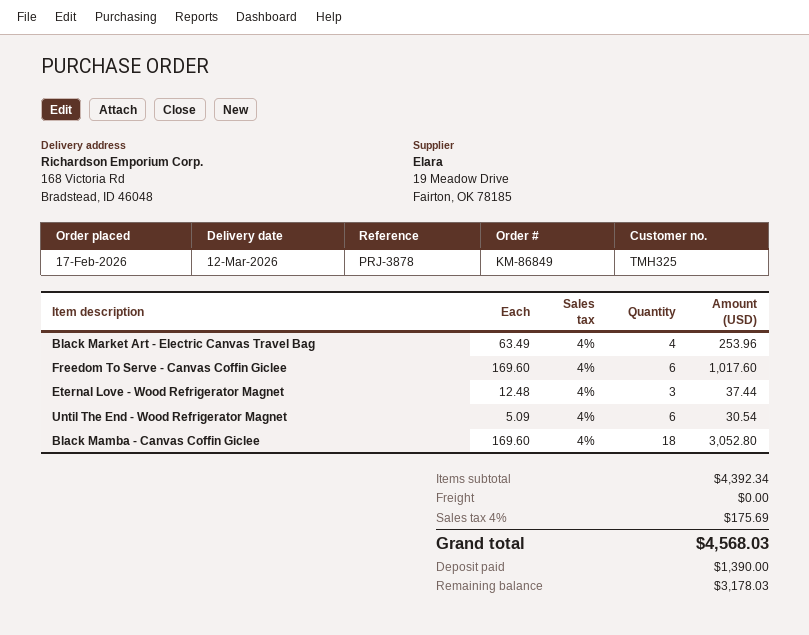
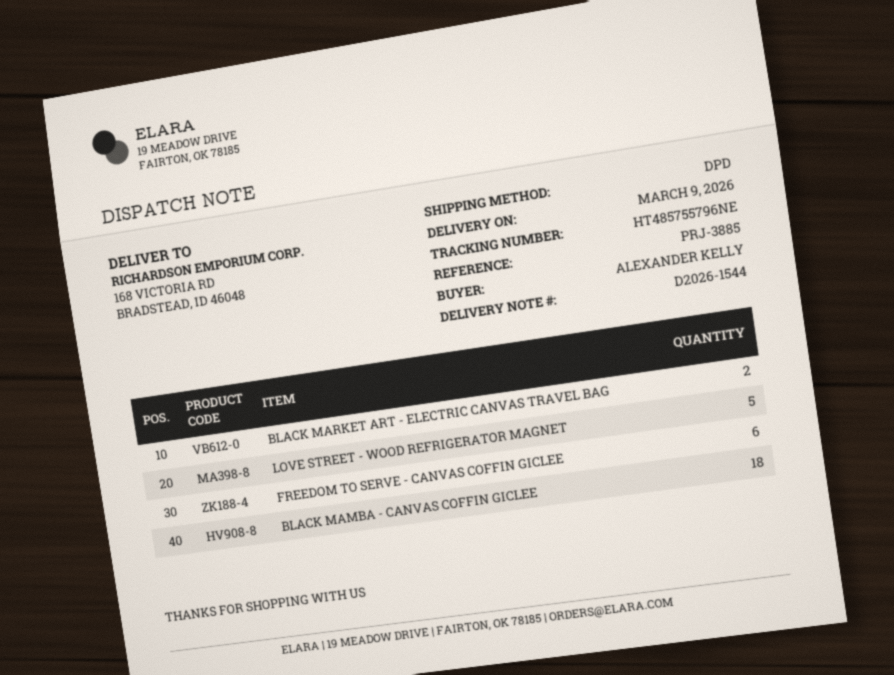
delivery date: 2026-03-12 -> 2026-03-09
reference: PRJ-3878 -> PRJ-3885
Black Market Art - Electric Canvas Travel Bag: 4 -> 2
Eternal Love - Wood Refrigerator Magnet: 3 -> none
Until The End - Wood Refrigerator Magnet: 6 -> none
LOVE STREET - WOOD REFRIGERATOR MAGNET: none -> 5

